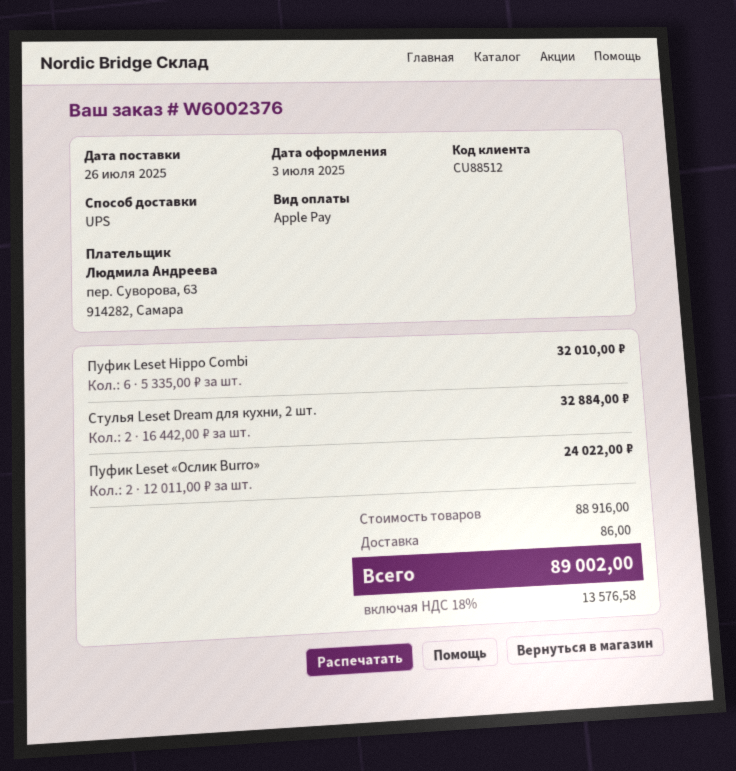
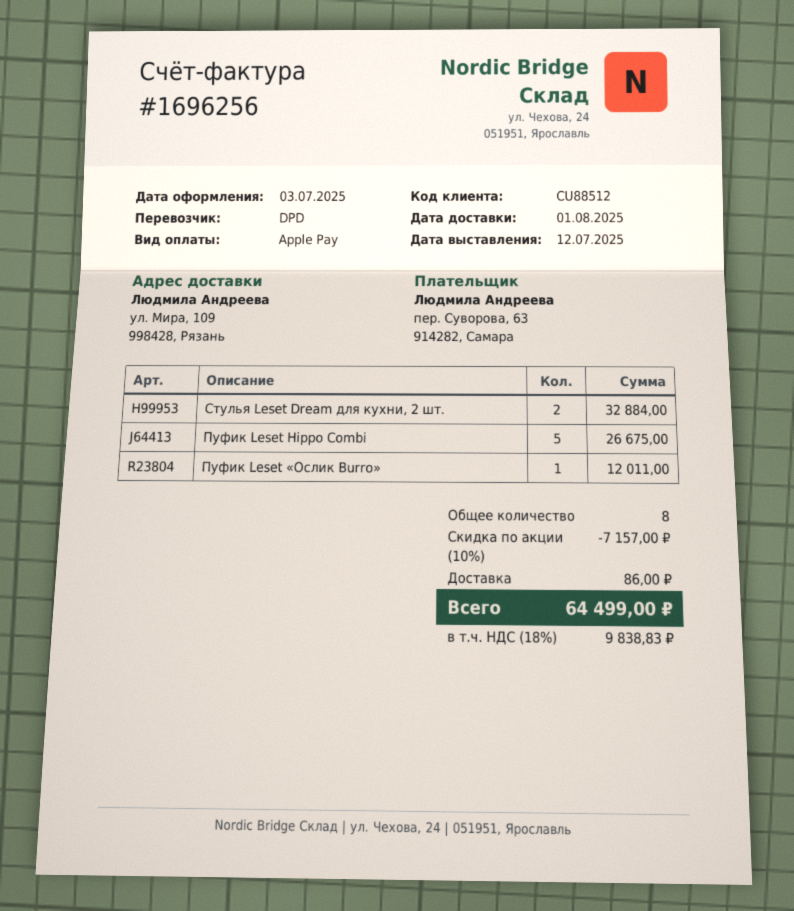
delivery date: 2025-07-26 -> 2025-08-01
shipping method: UPS -> DPD
Пуфик Leset Hippo Combi: 6 for 32010.00 -> 5 for 26675.00
Пуфик Leset «Ослик Burro»: 2 for 24022.00 -> 1 for 12011.00
discount: none -> 10% = 7157.00
tax: 18% = 13576.58 -> 18% = 9838.83
total: 89002.00 -> 64499.00

